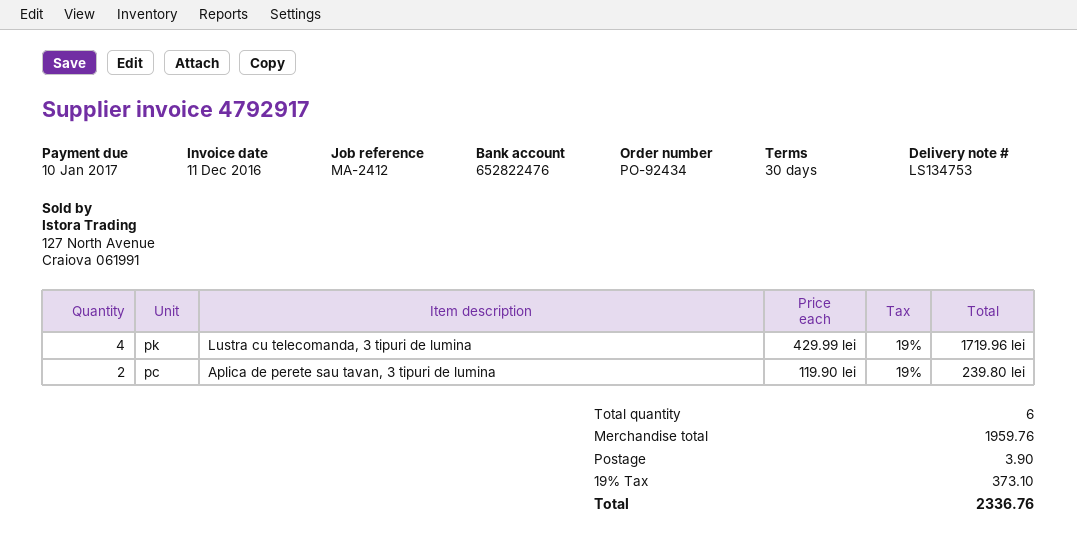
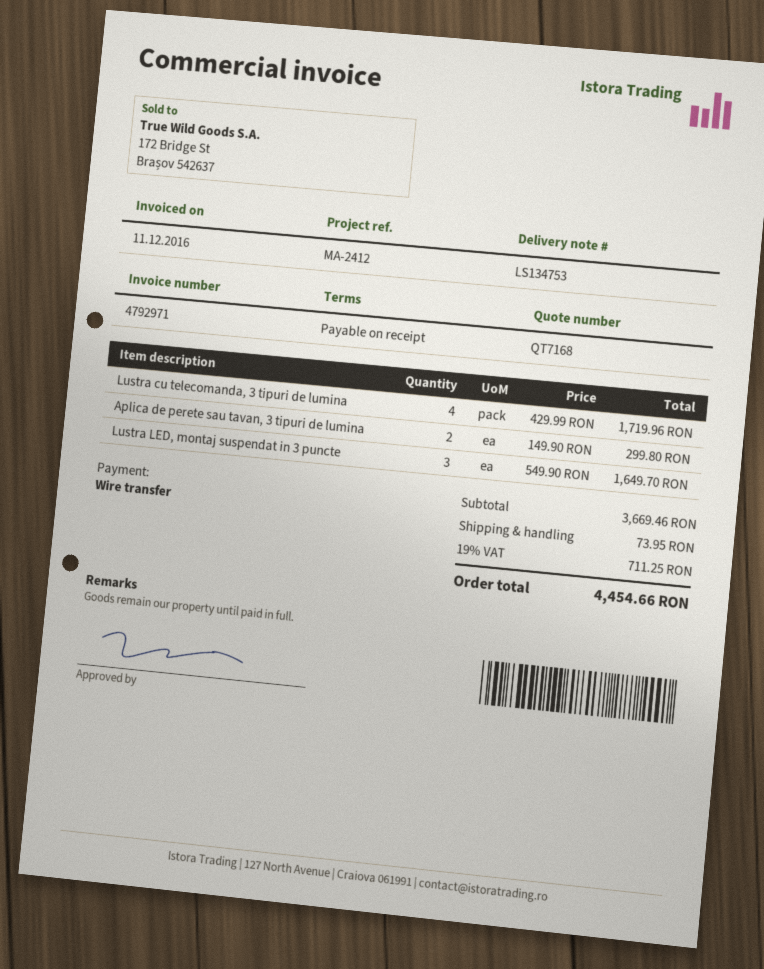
invoice number: 4792917 -> 4792971
payment terms: 30 days -> on receipt
Aplica de perete sau tavan, 3 tipuri de lumina: 2 x 119.90 = 239.80 -> 2 x 149.90 = 299.80
Lustra LED, montaj suspendat in 3 puncte: none -> 3 x 549.90 = 1649.70
subtotal: 1959.76 -> 3669.46
shipping: 3.90 -> 73.95
tax: 19% = 373.10 -> 19% = 711.25
total: 2336.76 -> 4454.66

